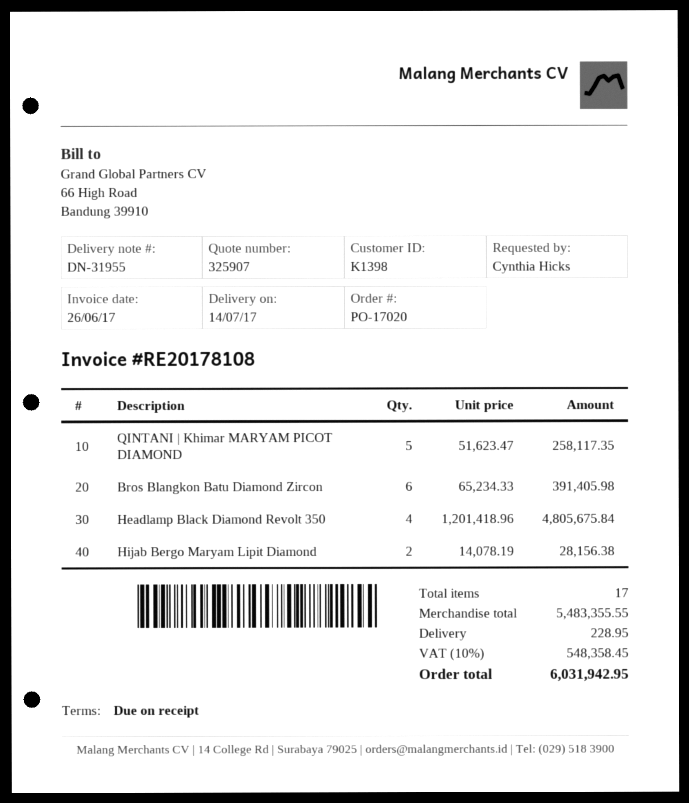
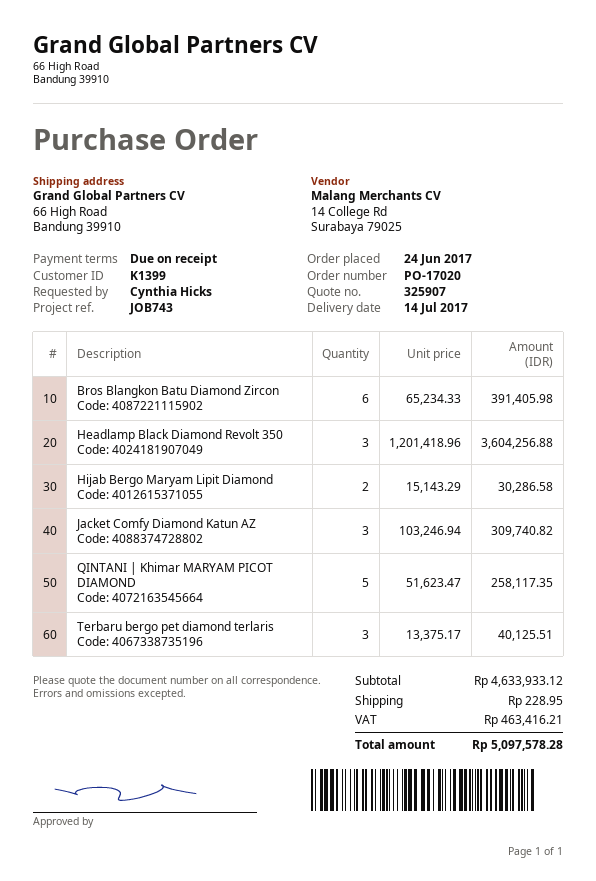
customer number: K1398 -> K1399
Headlamp Black Diamond Revolt 350: 4 x 1201418.96 = 4805675.84 -> 3 x 1201418.96 = 3604256.88
Hijab Bergo Maryam Lipit Diamond: 2 x 14078.19 = 28156.38 -> 2 x 15143.29 = 30286.58
Jacket Comfy Diamond Katun AZ: none -> 3 x 103246.94 = 309740.82
Terbaru bergo pet diamond terlaris: none -> 3 x 13375.17 = 40125.51
subtotal: 5483355.55 -> 4633933.12
tax: 548358.45 -> 463416.21
total: 6031942.95 -> 5097578.28

